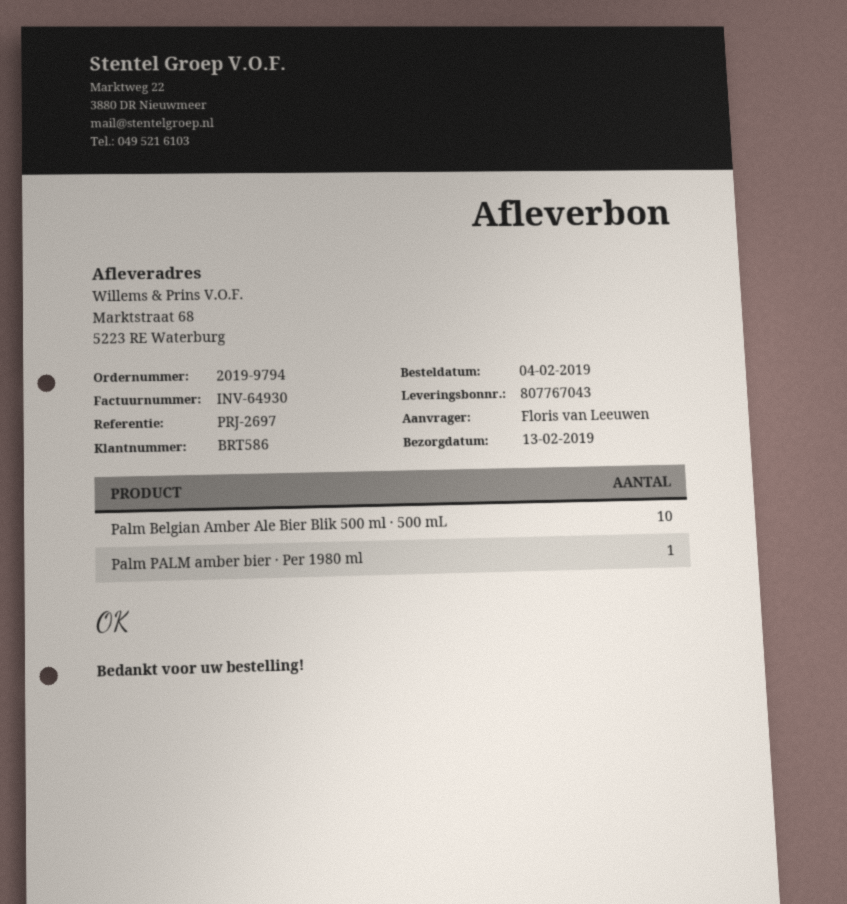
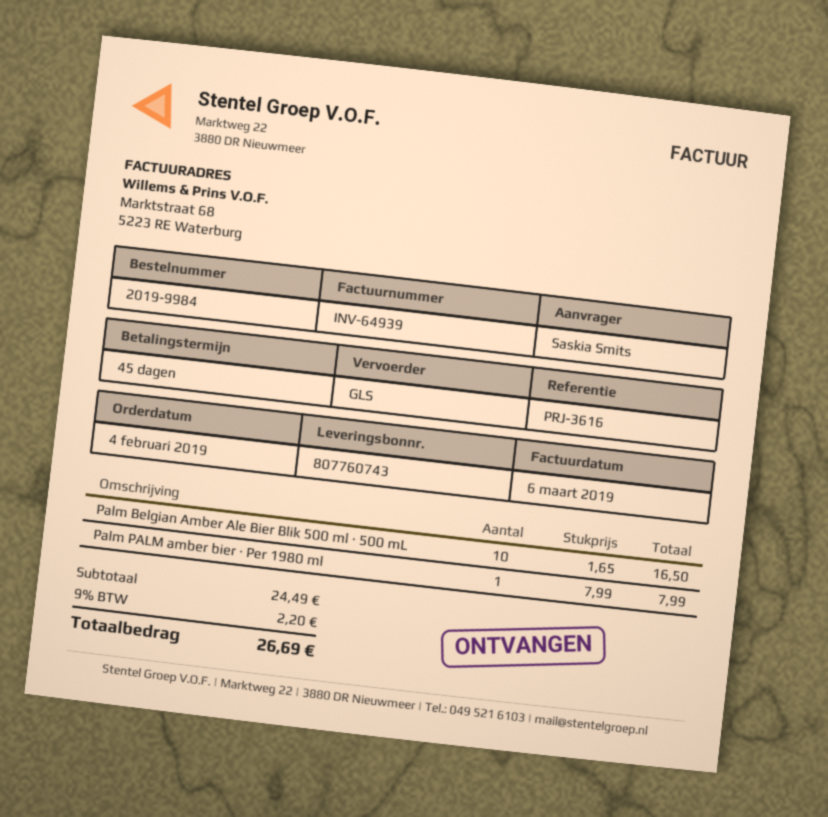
order number: 2019-9794 -> 2019-9984
delivery note number: 807767043 -> 807760743
invoice number: INV-64930 -> INV-64939
reference: PRJ-2697 -> PRJ-3616
ordered by: Floris van Leeuwen -> Saskia Smits

